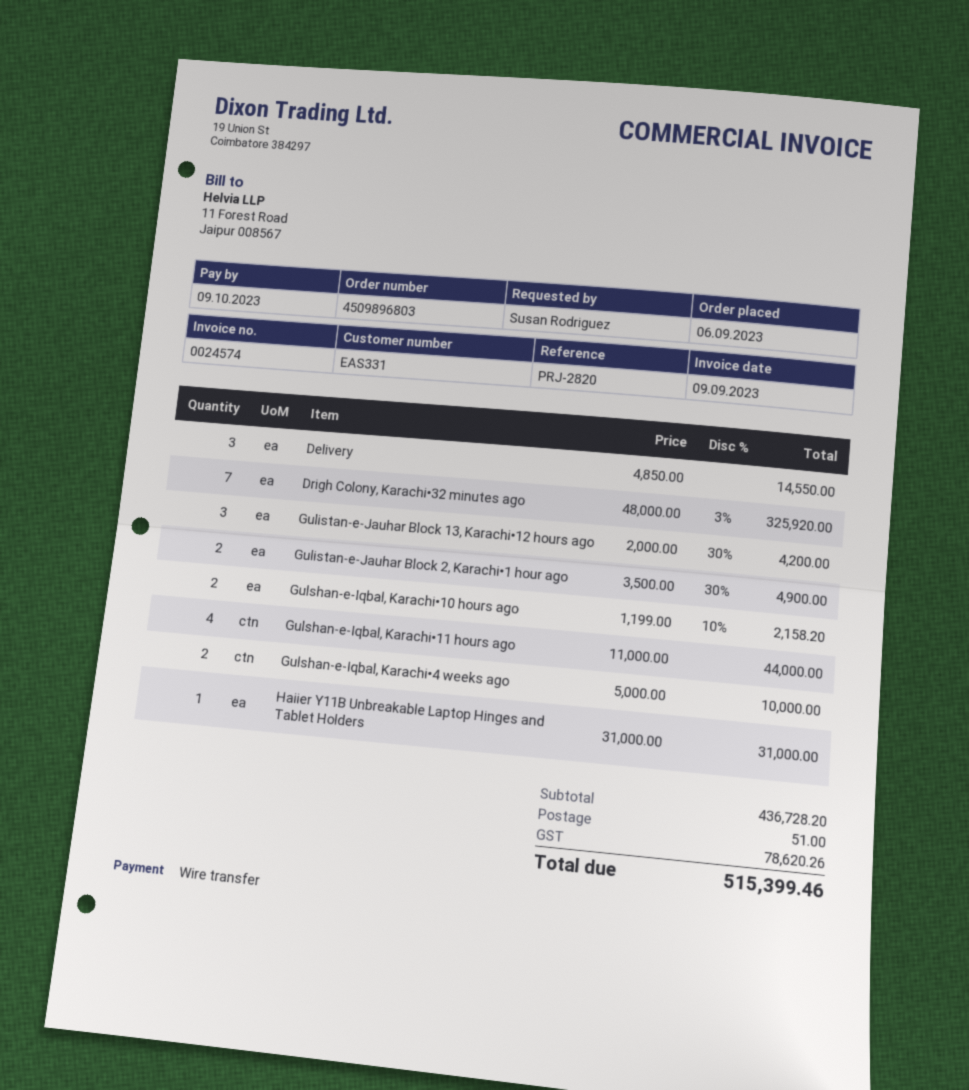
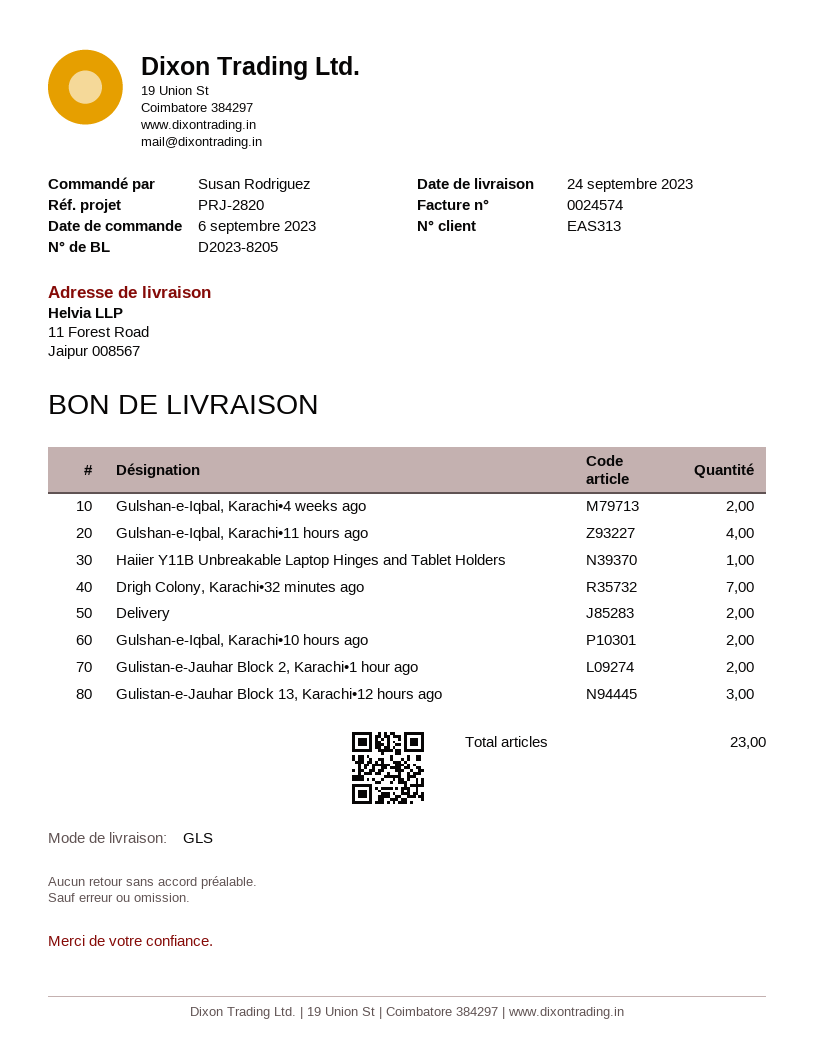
customer number: EAS331 -> EAS313
Delivery: 3 -> 2

